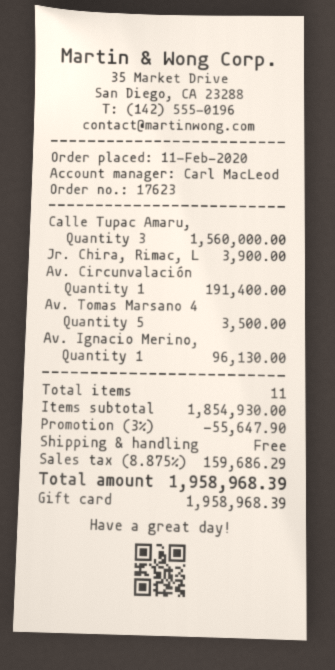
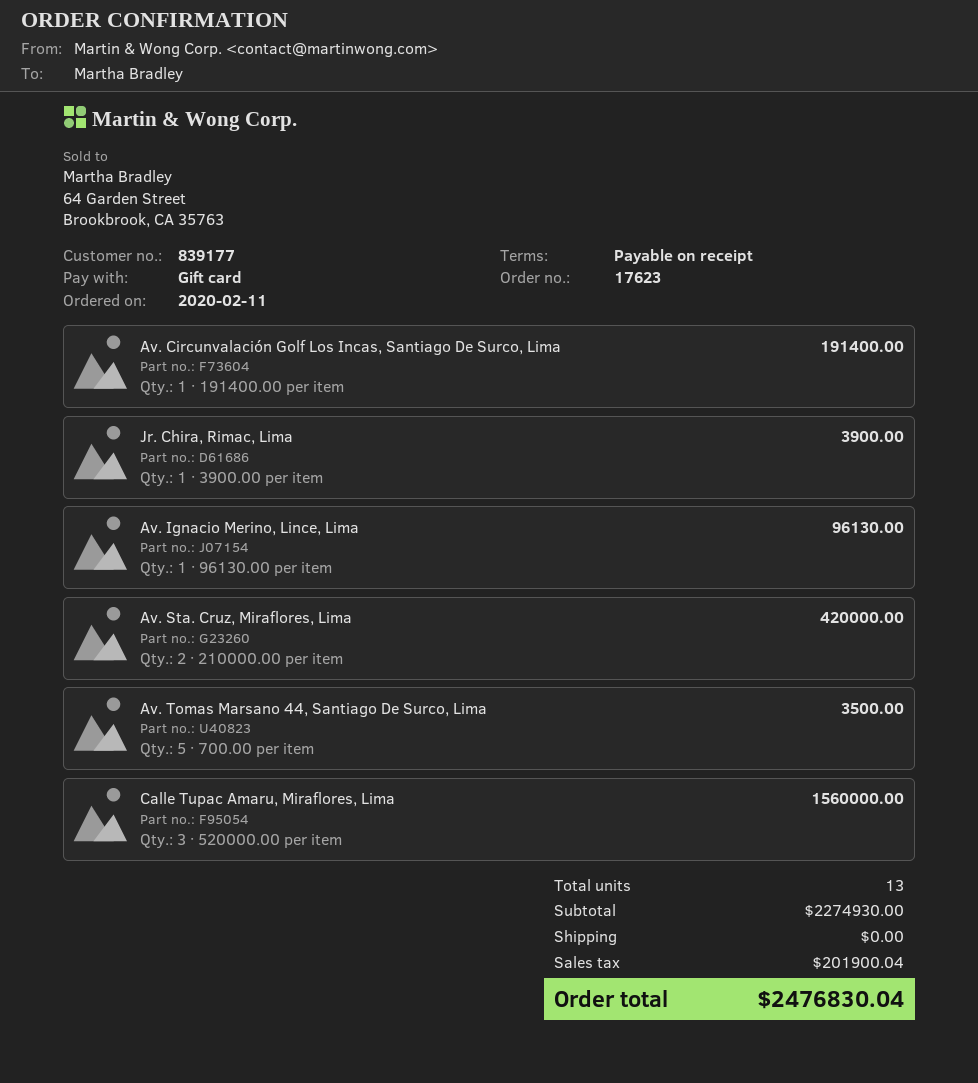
Av. Sta. Cruz, Miraflores, Lima: none -> 2 for 420000.00
total quantity: 11 -> 13
subtotal: 1854930.00 -> 2274930.00
discount: 3% = 55647.90 -> none
tax: 159686.29 -> 201900.04
total: 1958968.39 -> 2476830.04

